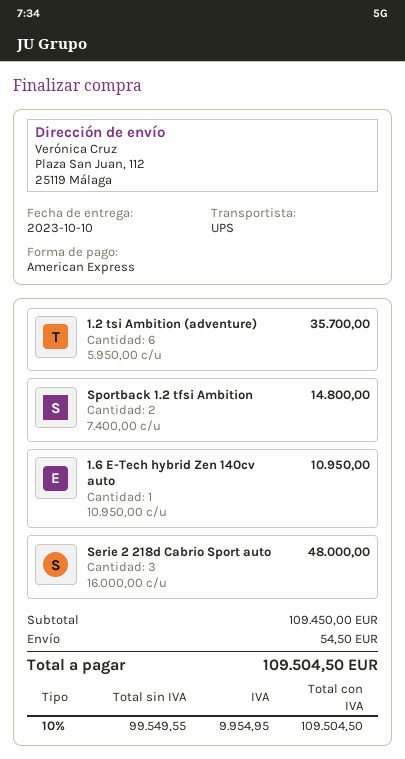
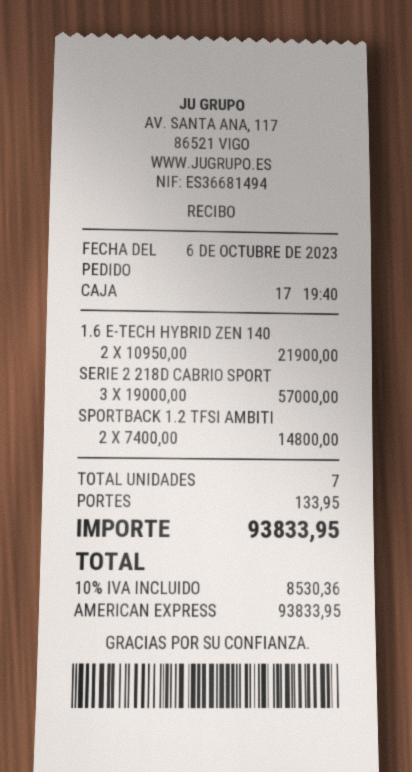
1.2 tsi Ambition (adventure): 6 x 5950.00 = 35700.00 -> none
1.6 E-Tech hybrid Zen 140cv auto: 1 x 10950.00 = 10950.00 -> 2 x 10950.00 = 21900.00
Serie 2 218d Cabrio Sport auto: 3 x 16000.00 = 48000.00 -> 3 x 19000.00 = 57000.00
shipping: 54.50 -> 133.95
tax: 10% = 9954.95 -> 10% = 8530.36
total: 109504.50 -> 93833.95

